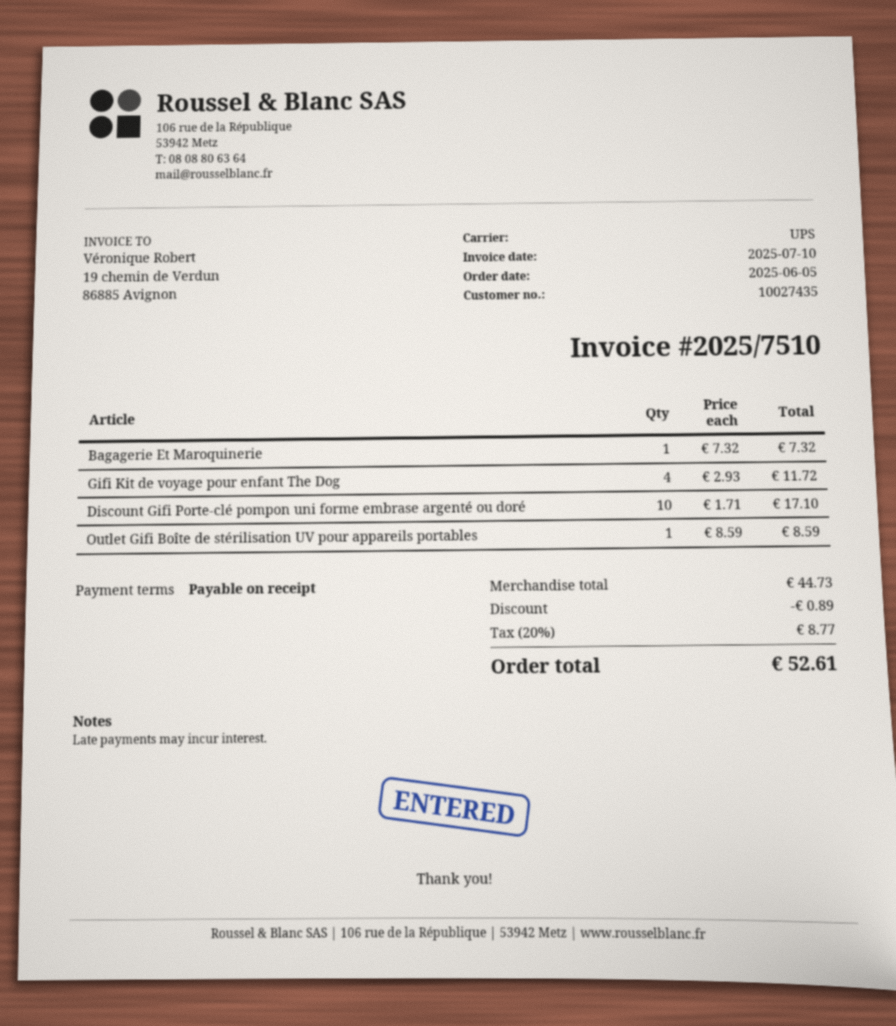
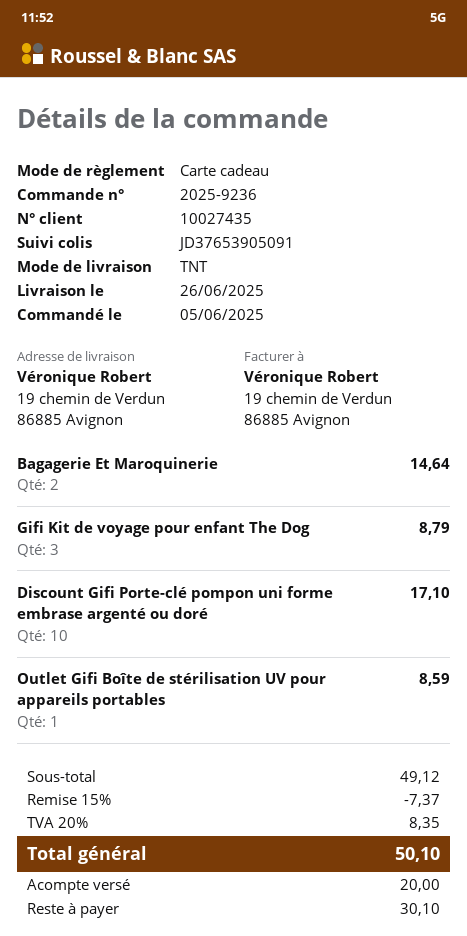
shipping method: UPS -> TNT
Bagagerie Et Maroquinerie: 1 for 7.32 -> 2 for 14.64
Gifi Kit de voyage pour enfant The Dog: 4 for 11.72 -> 3 for 8.79
subtotal: 44.73 -> 49.12
discount: 0.89 -> 7.37
tax: 20% = 8.77 -> 20% = 8.35
total: 52.61 -> 50.10

